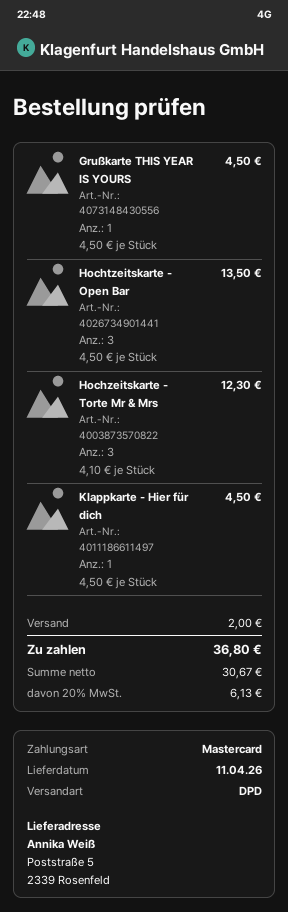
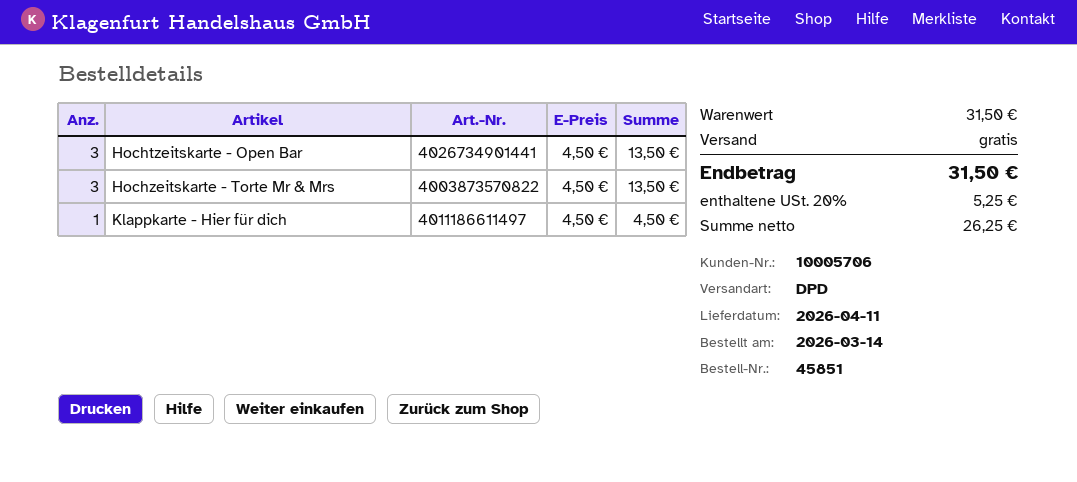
Grußkarte THIS YEAR IS YOURS: 1 x 4.50 = 4.50 -> none
Hochzeitskarte - Torte Mr & Mrs: 3 x 4.10 = 12.30 -> 3 x 4.50 = 13.50
shipping: 2.00 -> 0.00
net: 30.67 -> 26.25
tax: 20% = 6.13 -> 20% = 5.25
total: 36.80 -> 31.50

